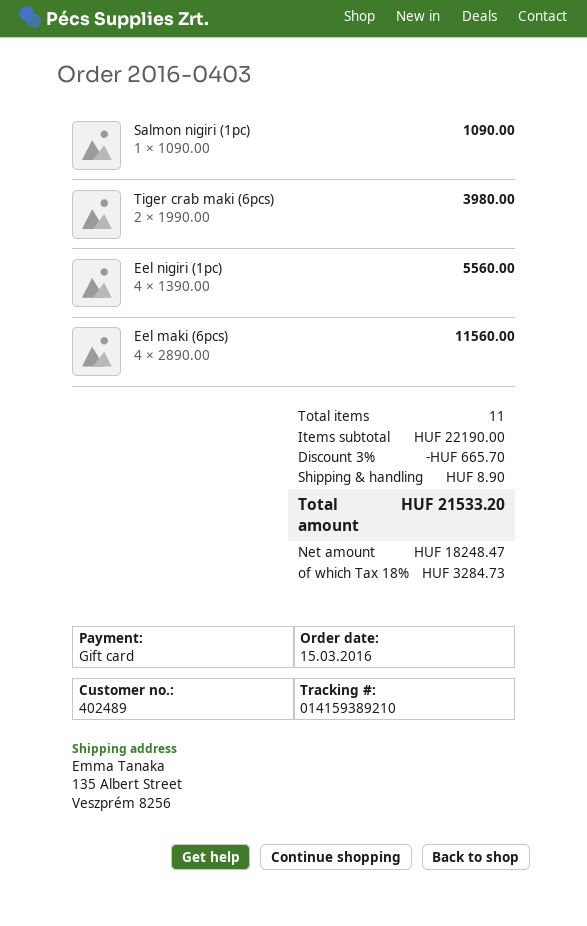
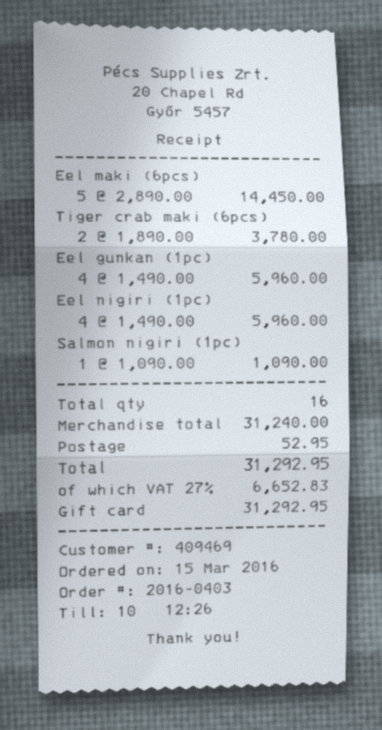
customer number: 402489 -> 409469
Tiger crab maki (6pcs): 2 x 1990.00 = 3980.00 -> 2 x 1890.00 = 3780.00
Eel nigiri (1pc): 4 x 1390.00 = 5560.00 -> 4 x 1490.00 = 5960.00
Eel maki (6pcs): 4 x 2890.00 = 11560.00 -> 5 x 2890.00 = 14450.00
Eel gunkan (1pc): none -> 4 x 1490.00 = 5960.00
total quantity: 11 -> 16
subtotal: 22190.00 -> 31240.00
discount: 3% = 665.70 -> none
shipping: 8.90 -> 52.95
tax: 18% = 3284.73 -> 27% = 6652.83
total: 21533.20 -> 31292.95

